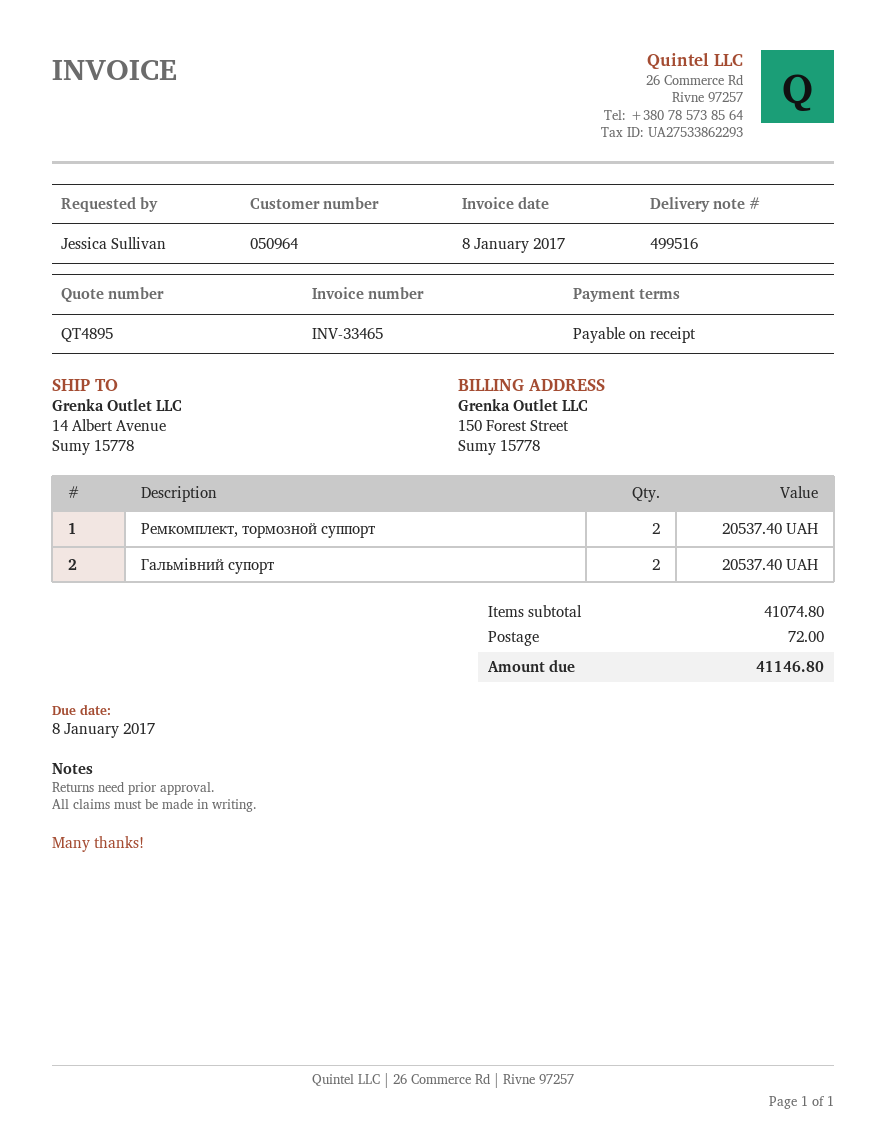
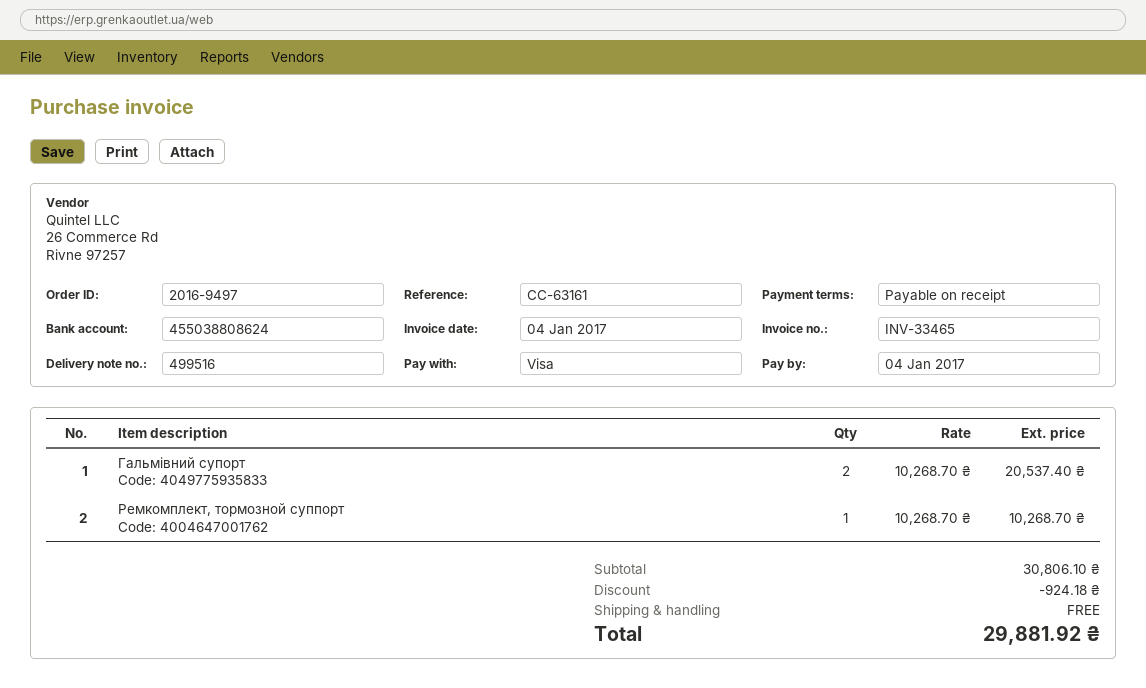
invoice date: 2017-01-08 -> 2017-01-04
due date: 2017-01-08 -> 2017-01-04
Ремкомплект, тормозной суппорт: 2 for 20537.40 -> 1 for 10268.70
subtotal: 41074.80 -> 30806.10
discount: none -> 924.18
shipping: 72.00 -> 0.00
total: 41146.80 -> 29881.92

